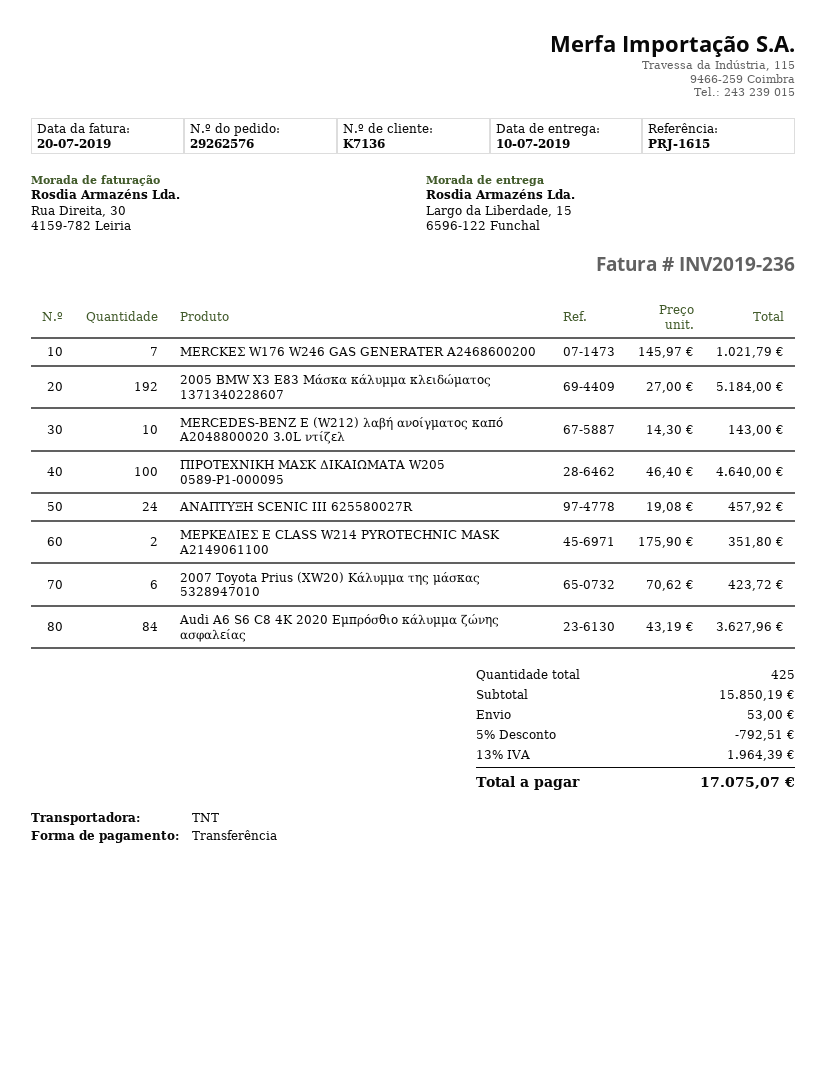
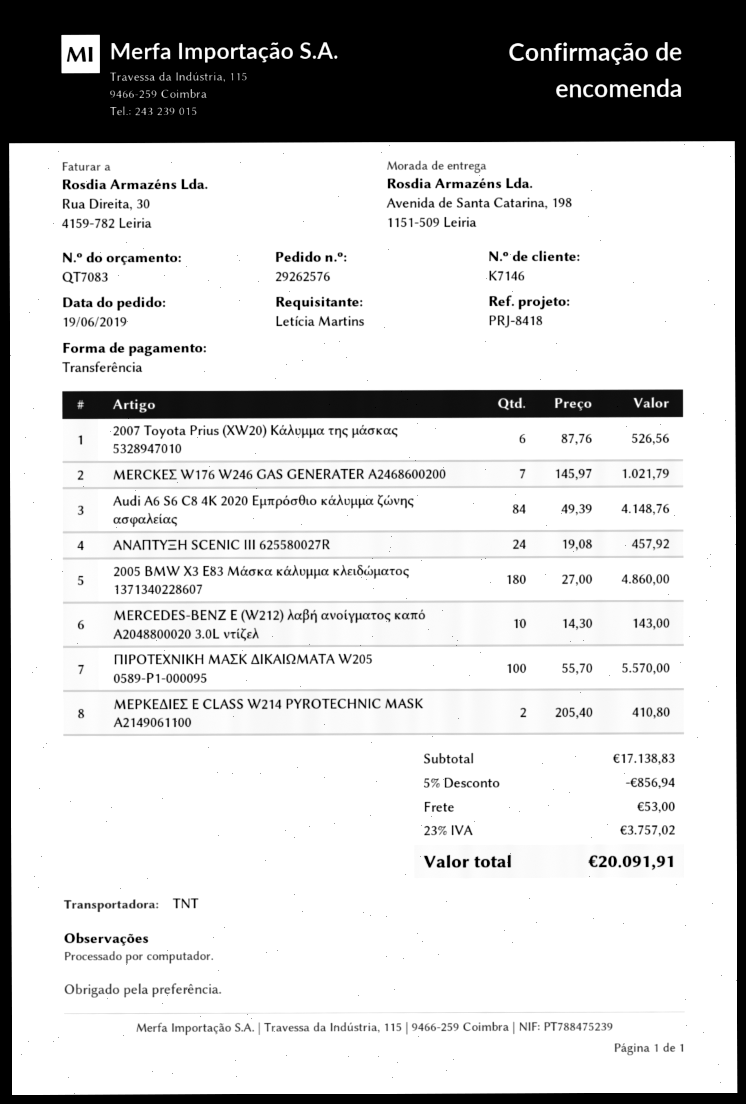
customer number: K7136 -> K7146
reference: PRJ-1615 -> PRJ-8418
ship to: Largo da Liberdade, 15, 6596-122 Funchal -> Avenida de Santa Catarina, 198, 1151-509 Leiria
2005 BMW X3 E83 Μάσκα κάλυμμα κλειδώματος 1371340228607: 192 x 27.00 = 5184.00 -> 180 x 27.00 = 4860.00
ΠΙΡΟΤΕΧΝΙΚΗ ΜΑΣΚ ΔΙΚΑΙΩΜΑΤΑ W205 0589-P1-000095: 100 x 46.40 = 4640.00 -> 100 x 55.70 = 5570.00
ΜΕΡΚΕΔΙΕΣ E CLASS W214 PYROTECHNIC MASK A2149061100: 2 x 175.90 = 351.80 -> 2 x 205.40 = 410.80
2007 Toyota Prius (XW20) Κάλυμμα της μάσκας 5328947010: 6 x 70.62 = 423.72 -> 6 x 87.76 = 526.56
Audi A6 S6 C8 4K 2020 Εμπρόσθιο κάλυμμα ζώνης ασφαλείας: 84 x 43.19 = 3627.96 -> 84 x 49.39 = 4148.76
subtotal: 15850.19 -> 17138.83
discount: 5% = 792.51 -> 5% = 856.94
tax: 13% = 1964.39 -> 23% = 3757.02
total: 17075.07 -> 20091.91

